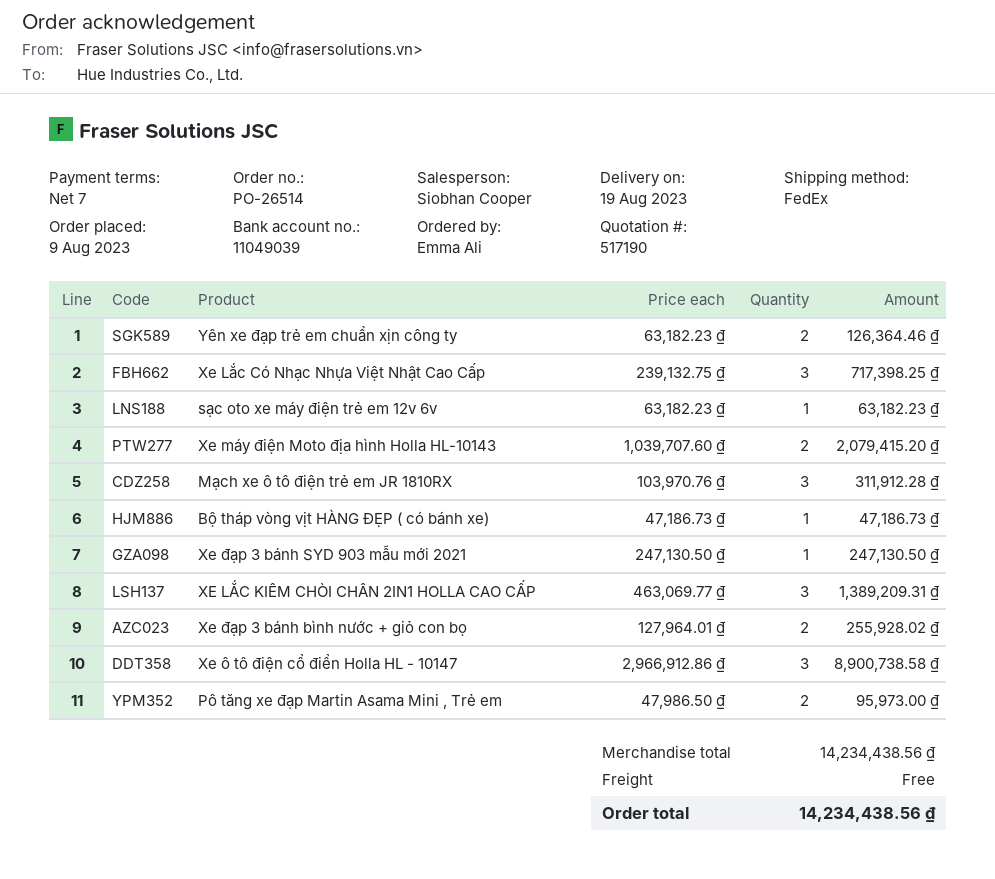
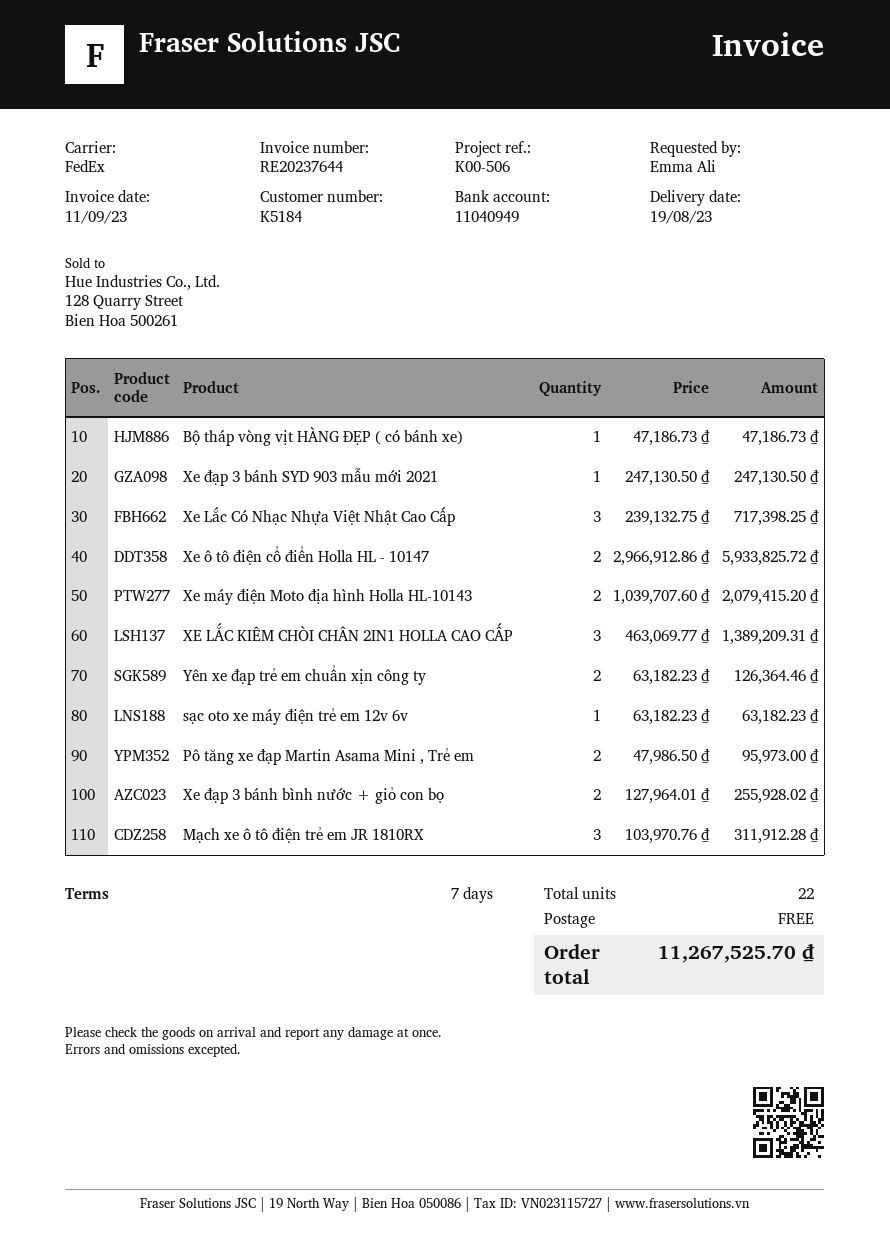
bank account: 11049039 -> 11040949
Xe ô tô điện cổ điển Holla HL - 10147: 3 x 2966912.86 = 8900738.58 -> 2 x 2966912.86 = 5933825.72
total: 14234438.56 -> 11267525.70

